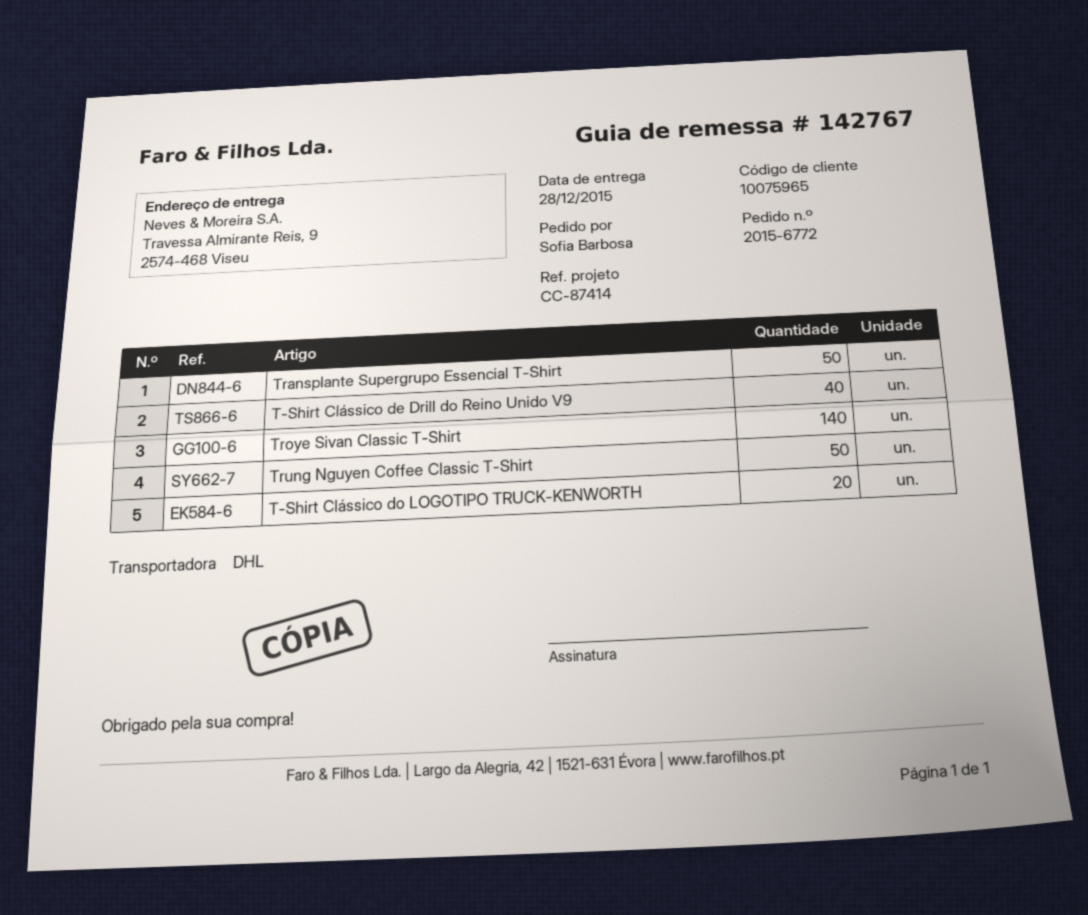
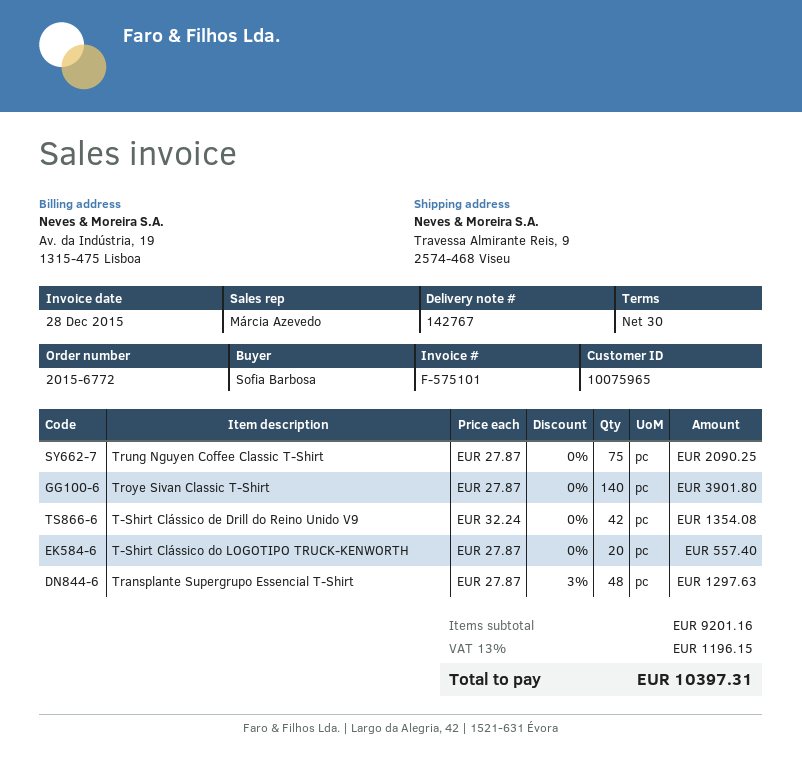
Transplante Supergrupo Essencial T-Shirt: 50 -> 48
T-Shirt Clássico de Drill do Reino Unido V9: 40 -> 42
Trung Nguyen Coffee Classic T-Shirt: 50 -> 75

